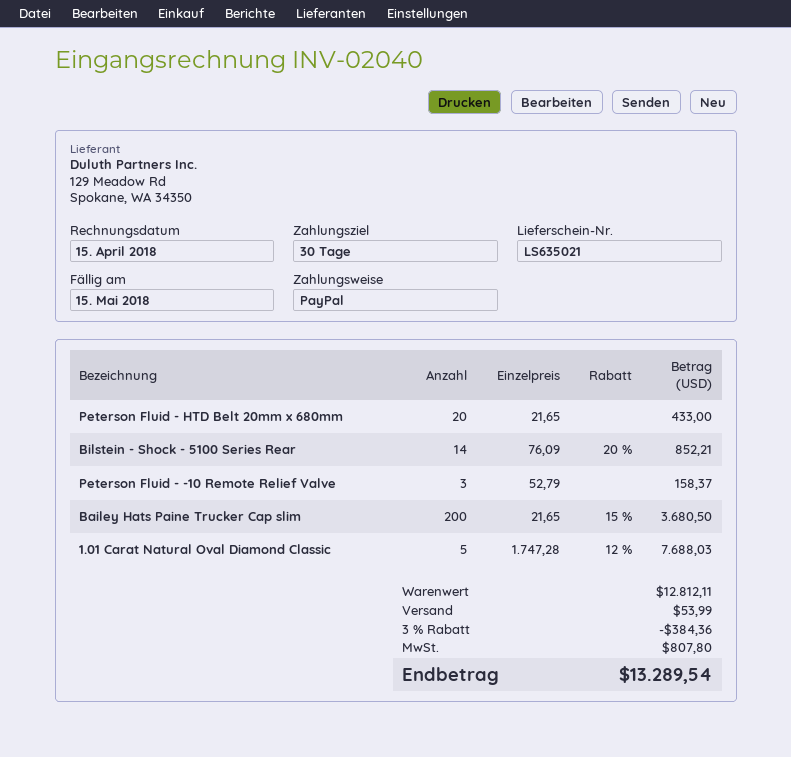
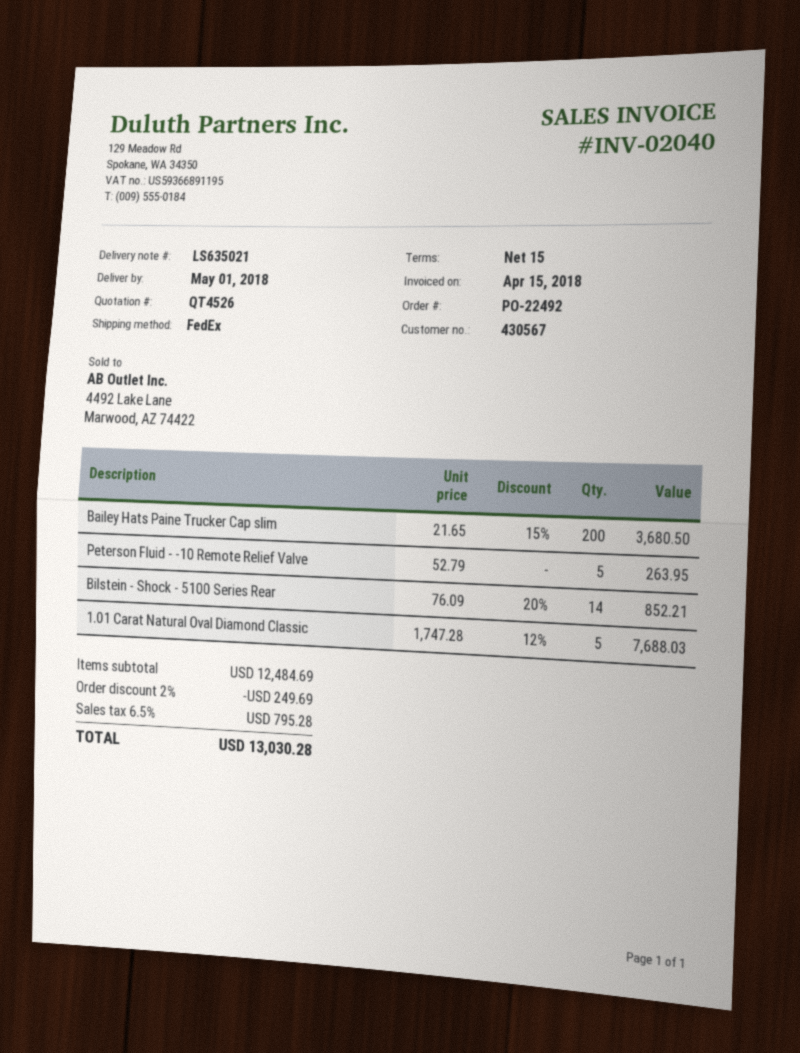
payment terms: 30 days -> 15 days
Peterson Fluid - HTD Belt 20mm x 680mm: 20 x 21.65 = 433.00 -> none
Peterson Fluid - -10 Remote Relief Valve: 3 x 52.79 = 158.37 -> 5 x 52.79 = 263.95
subtotal: 12812.11 -> 12484.69
discount: 3% = 384.36 -> 2% = 249.69
shipping: 53.99 -> none
tax: 807.80 -> 795.28
total: 13289.54 -> 13030.28

